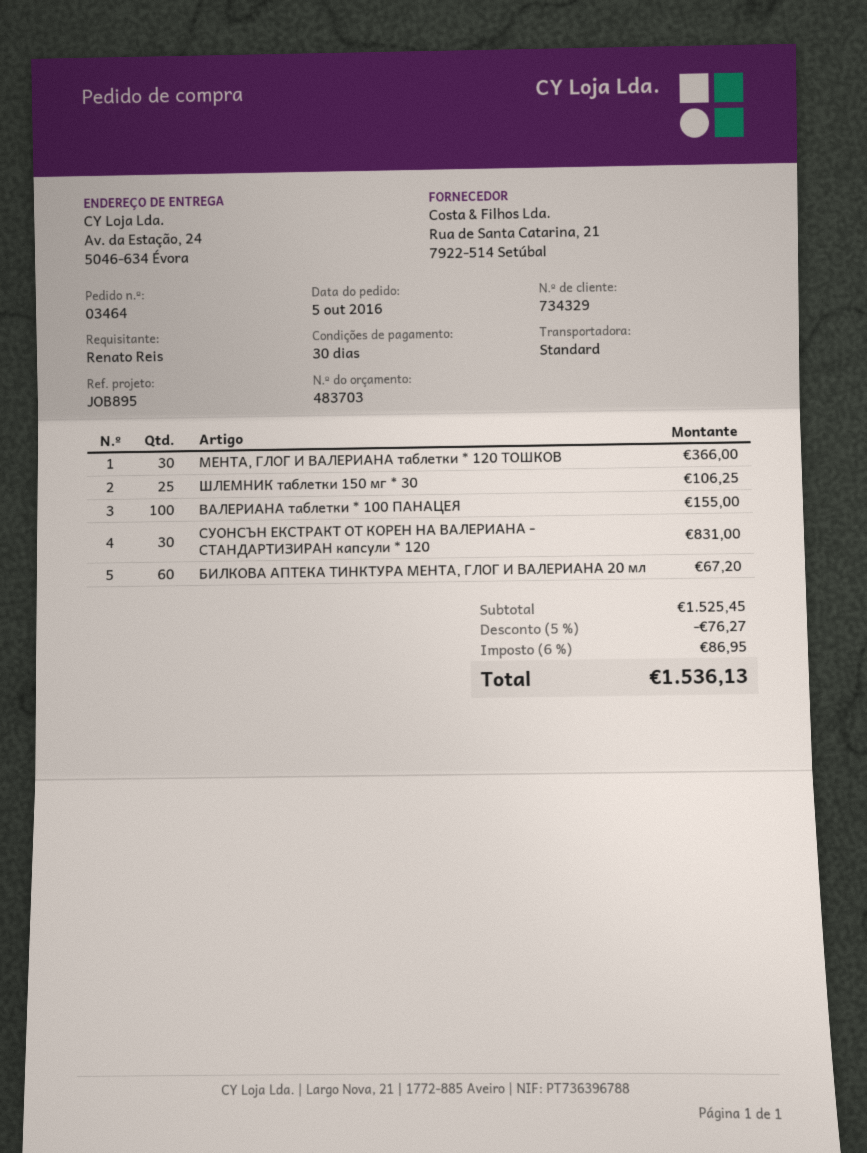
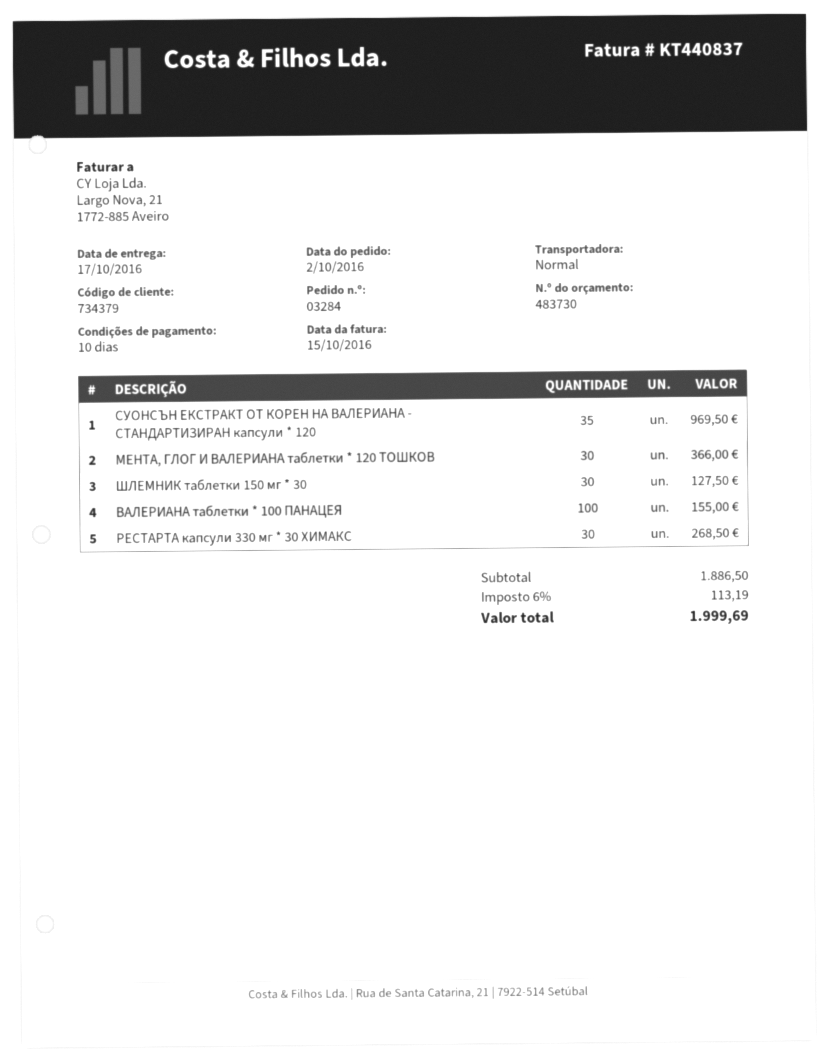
quote number: 483703 -> 483730
order number: 03464 -> 03284
order date: 2016-10-05 -> 2016-10-02
payment terms: 30 days -> 10 days
customer number: 734329 -> 734379
ШЛЕМНИК таблетки 150 мг * 30: 25 for 106.25 -> 30 for 127.50
СУОНСЪН ЕКСТРАКТ ОТ КОРЕН НА ВАЛЕРИАНА - СТАНДАРТИЗИРАН капсули * 120: 30 for 831.00 -> 35 for 969.50
БИЛКОВА АПТЕКА ТИНКТУРА МЕНТА, ГЛОГ И ВАЛЕРИАНА 20 мл: 60 for 67.20 -> none
РЕСТАРТА капсули 330 мг * 30 ХИМАКС: none -> 30 for 268.50
subtotal: 1525.45 -> 1886.50
discount: 5% = 76.27 -> none
tax: 6% = 86.95 -> 6% = 113.19
total: 1536.13 -> 1999.69

